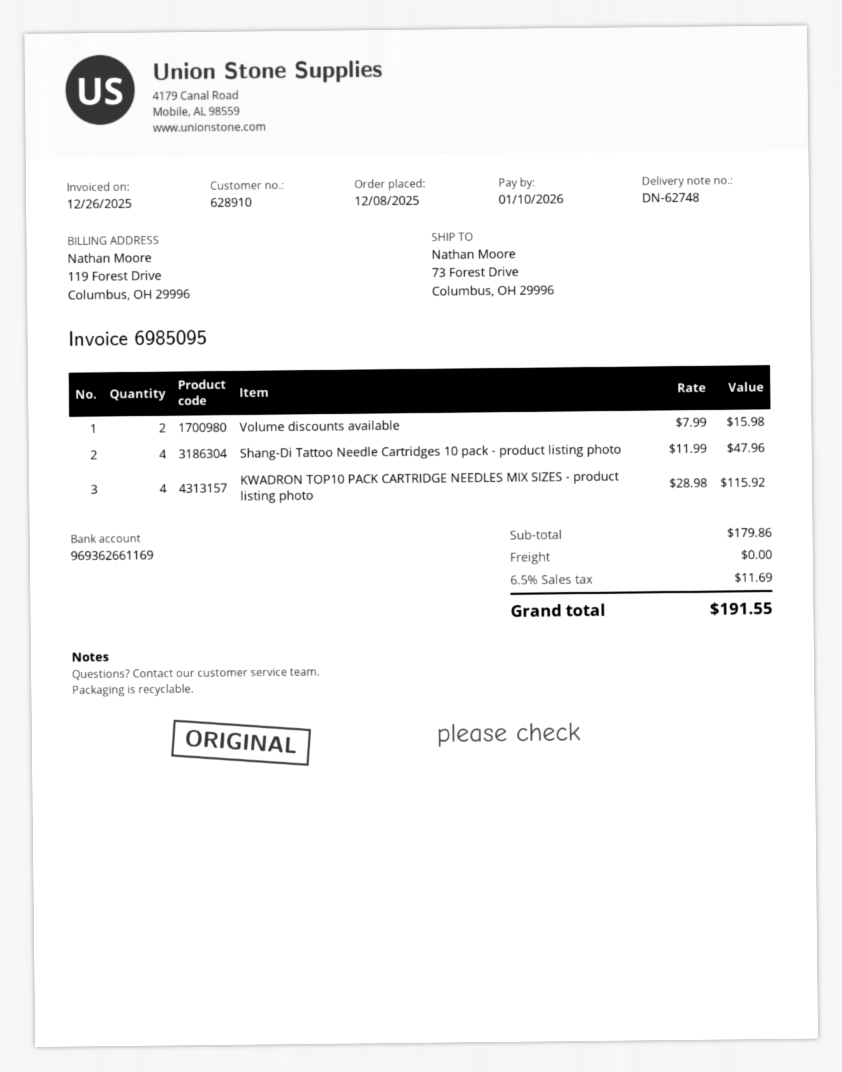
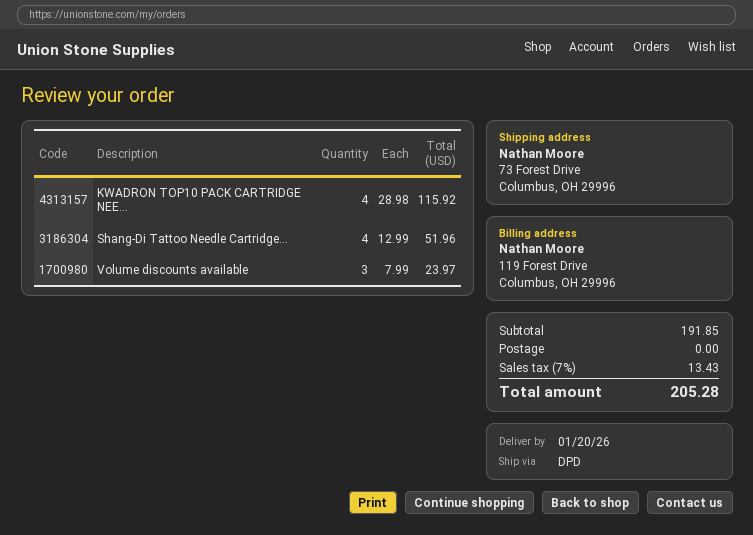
Volume discounts available: 2 x 7.99 = 15.98 -> 3 x 7.99 = 23.97
Shang-Di Tattoo Needle Cartridges 10 pack - product listing photo: 4 x 11.99 = 47.96 -> 4 x 12.99 = 51.96
subtotal: 179.86 -> 191.85
tax: 6.5% = 11.69 -> 7% = 13.43
total: 191.55 -> 205.28

